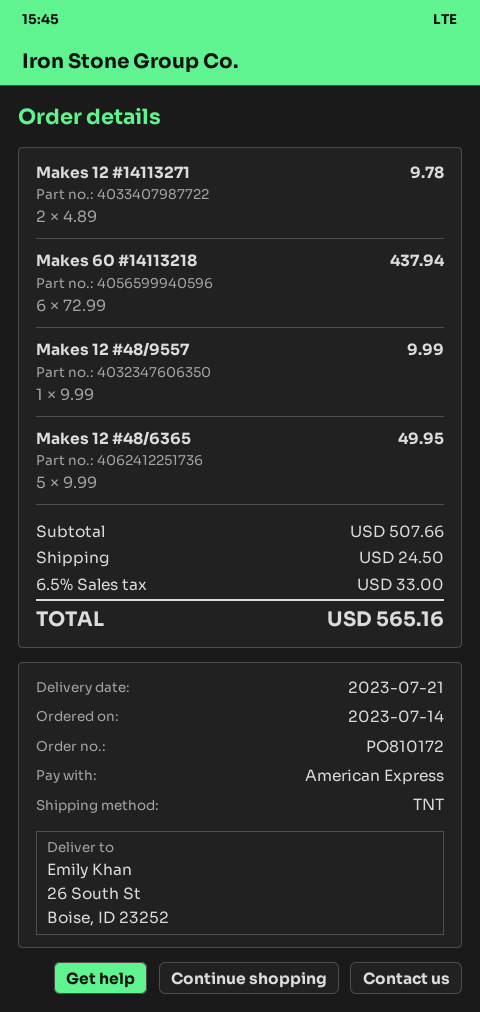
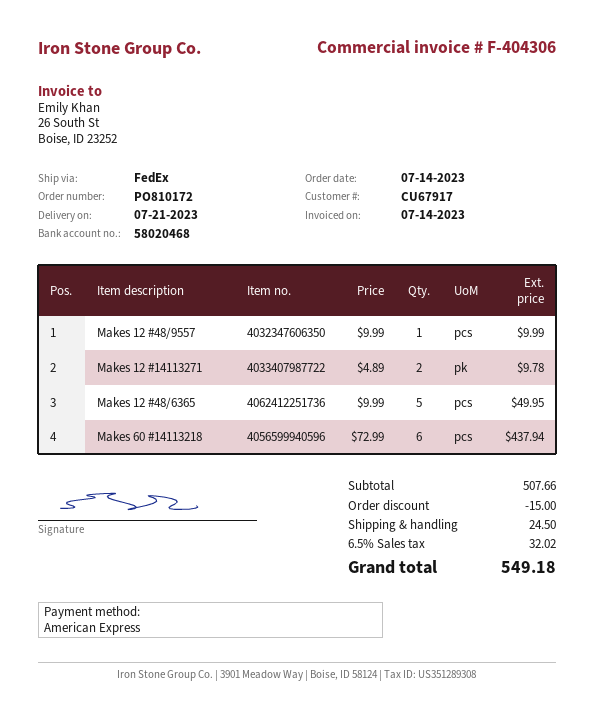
shipping method: TNT -> FedEx
discount: none -> 15.00
tax: 6.5% = 33.00 -> 6.5% = 32.02
total: 565.16 -> 549.18

